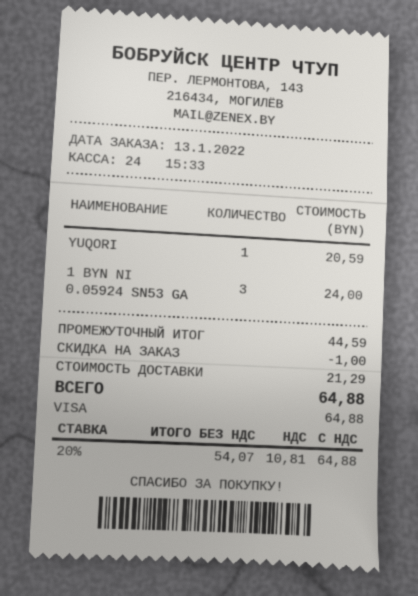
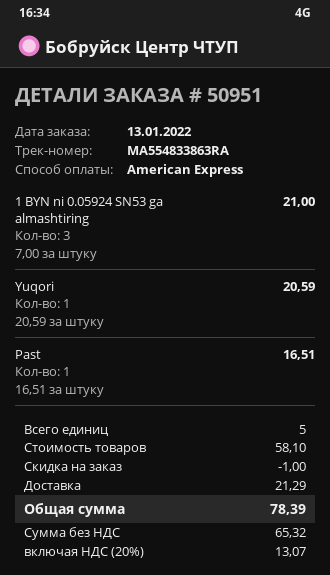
payment method: Visa -> American Express
1 BYN NI 0.05924 SN53 GA: 3 for 24.00 -> 3 for 21.00
Past: none -> 1 for 16.51
subtotal: 44.59 -> 58.10
net: 54.07 -> 65.32
tax: 20% = 10.81 -> 20% = 13.07
total: 64.88 -> 78.39

